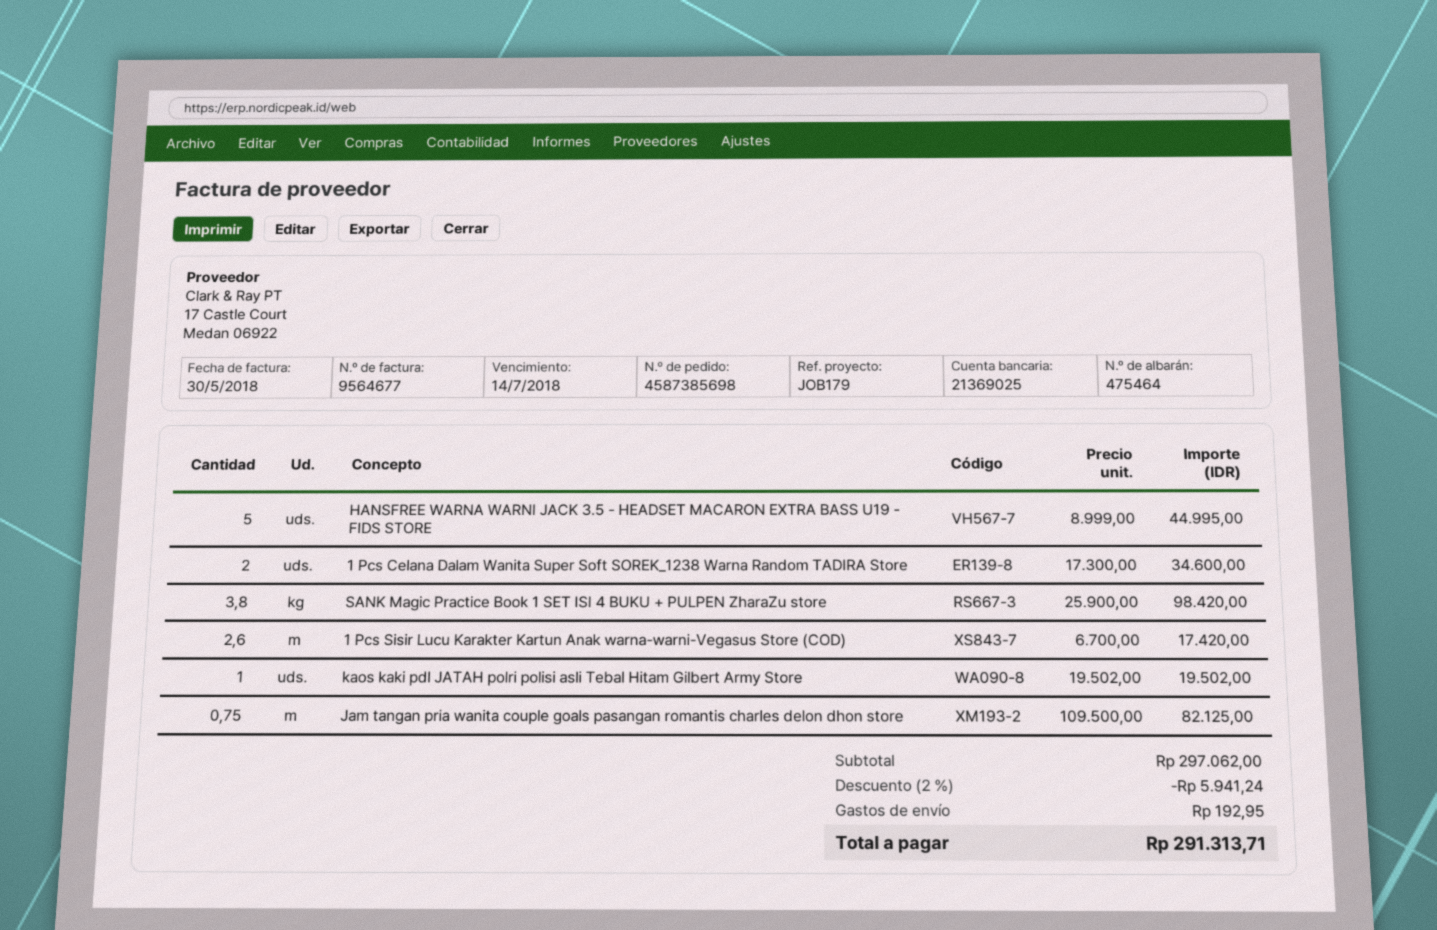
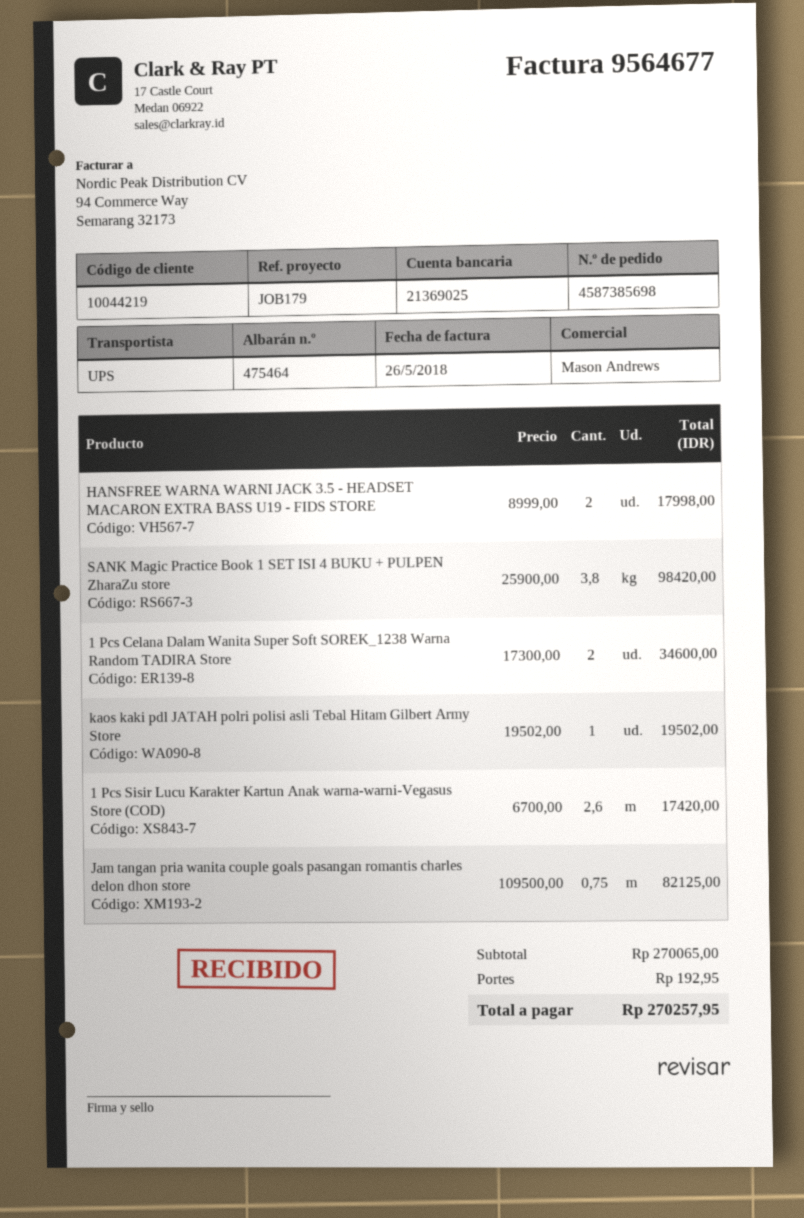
invoice date: 2018-05-30 -> 2018-05-26
HANSFREE WARNA WARNI JACK 3.5 - HEADSET MACARON EXTRA BASS U19 - FIDS STORE: 5 x 8999.00 = 44995.00 -> 2 x 8999.00 = 17998.00
subtotal: 297062.00 -> 270065.00
discount: 2% = 5941.24 -> none
total: 291313.71 -> 270257.95

